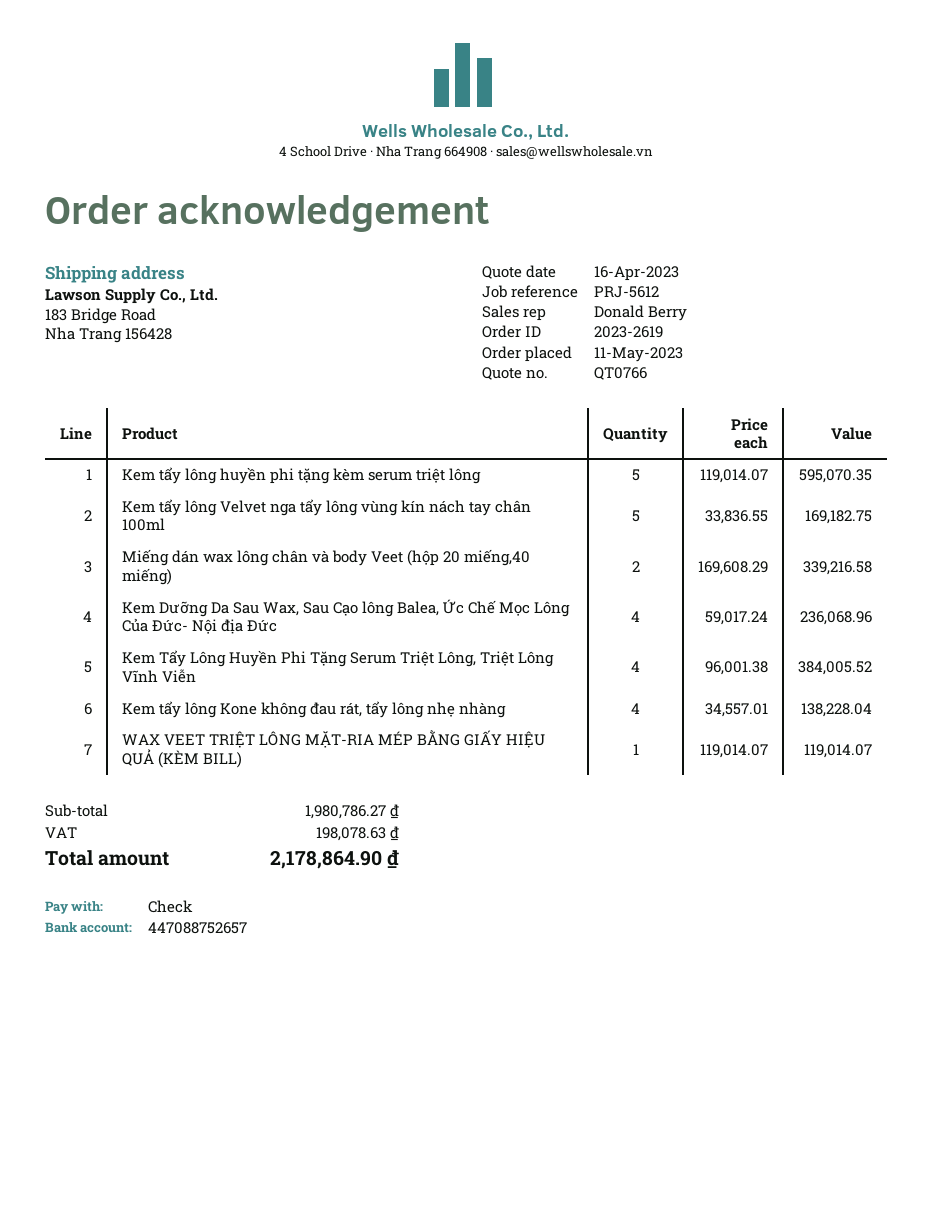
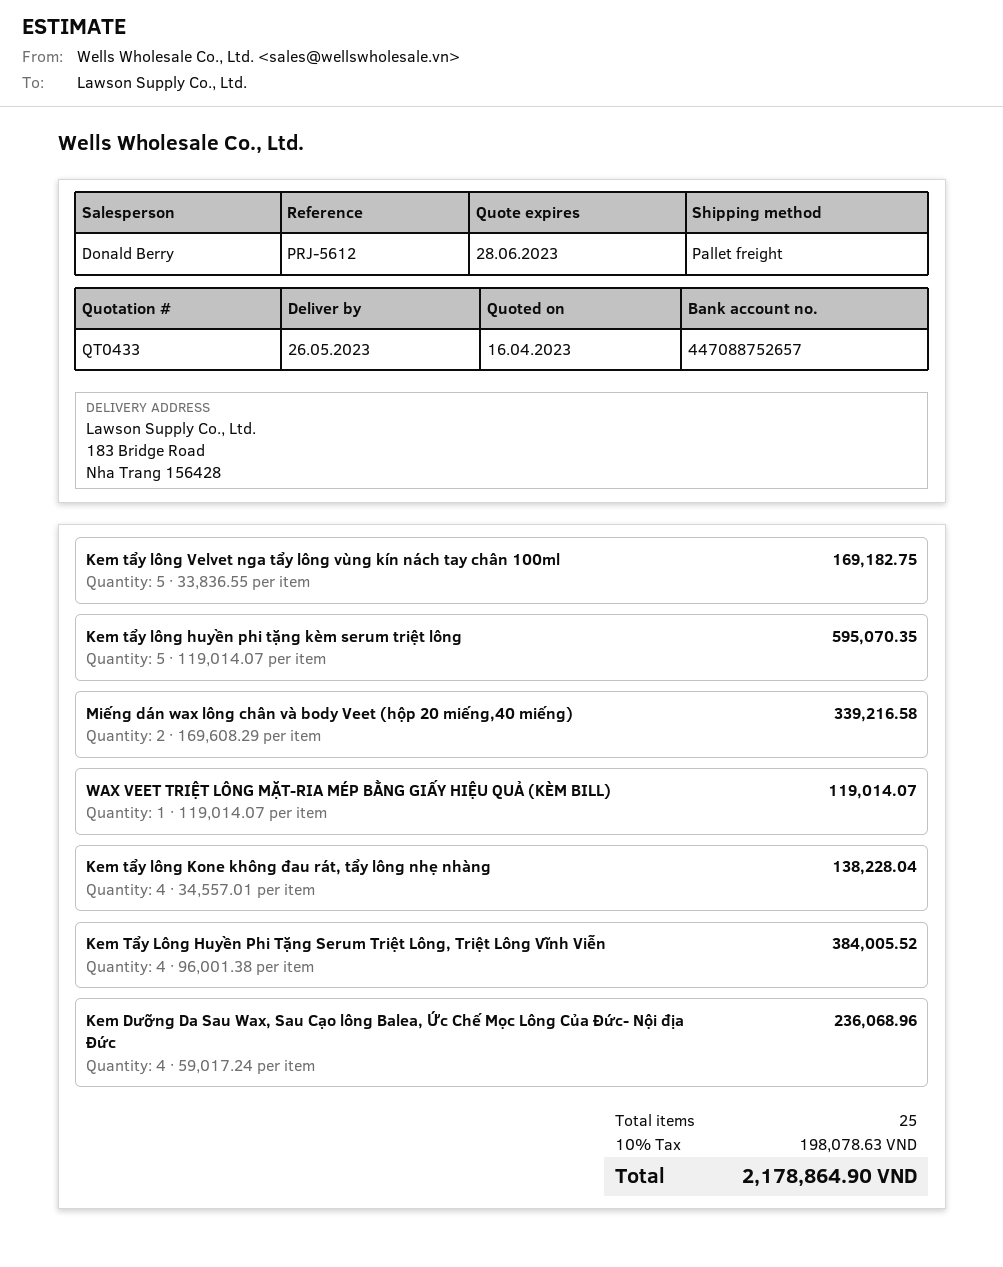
quote number: QT0766 -> QT0433

